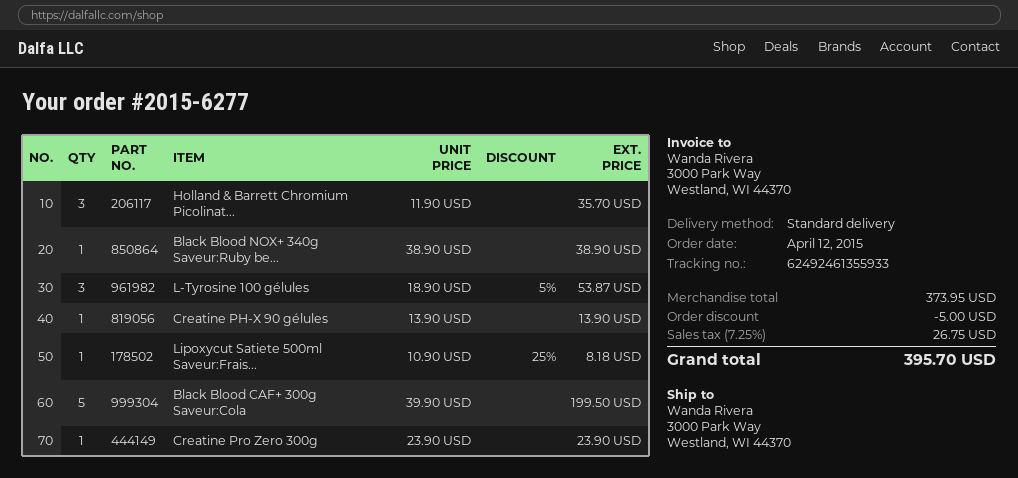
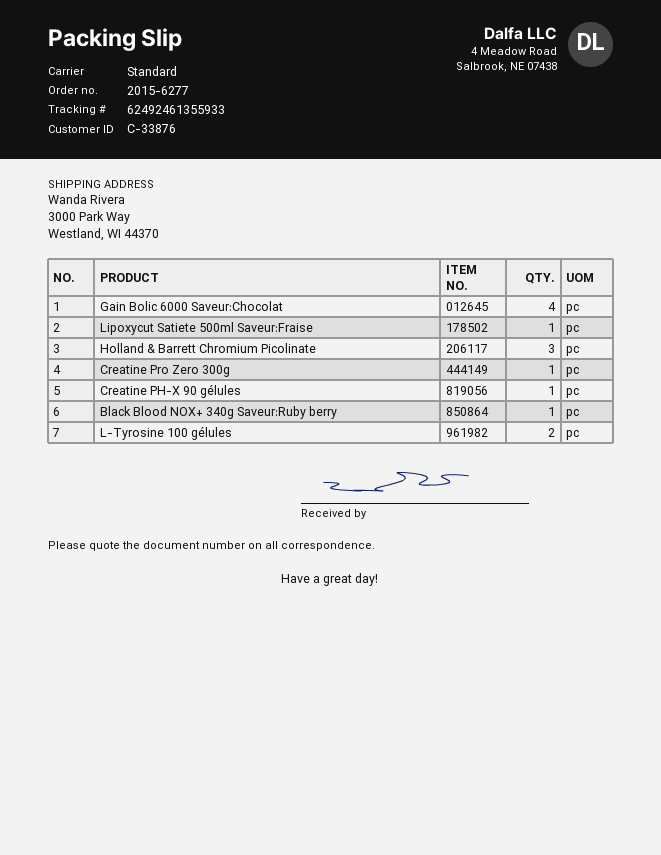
L-Tyrosine 100 gélules: 3 -> 2
Black Blood CAF+ 300g Saveur:Cola: 5 -> none
Gain Bolic 6000 Saveur:Chocolat: none -> 4

